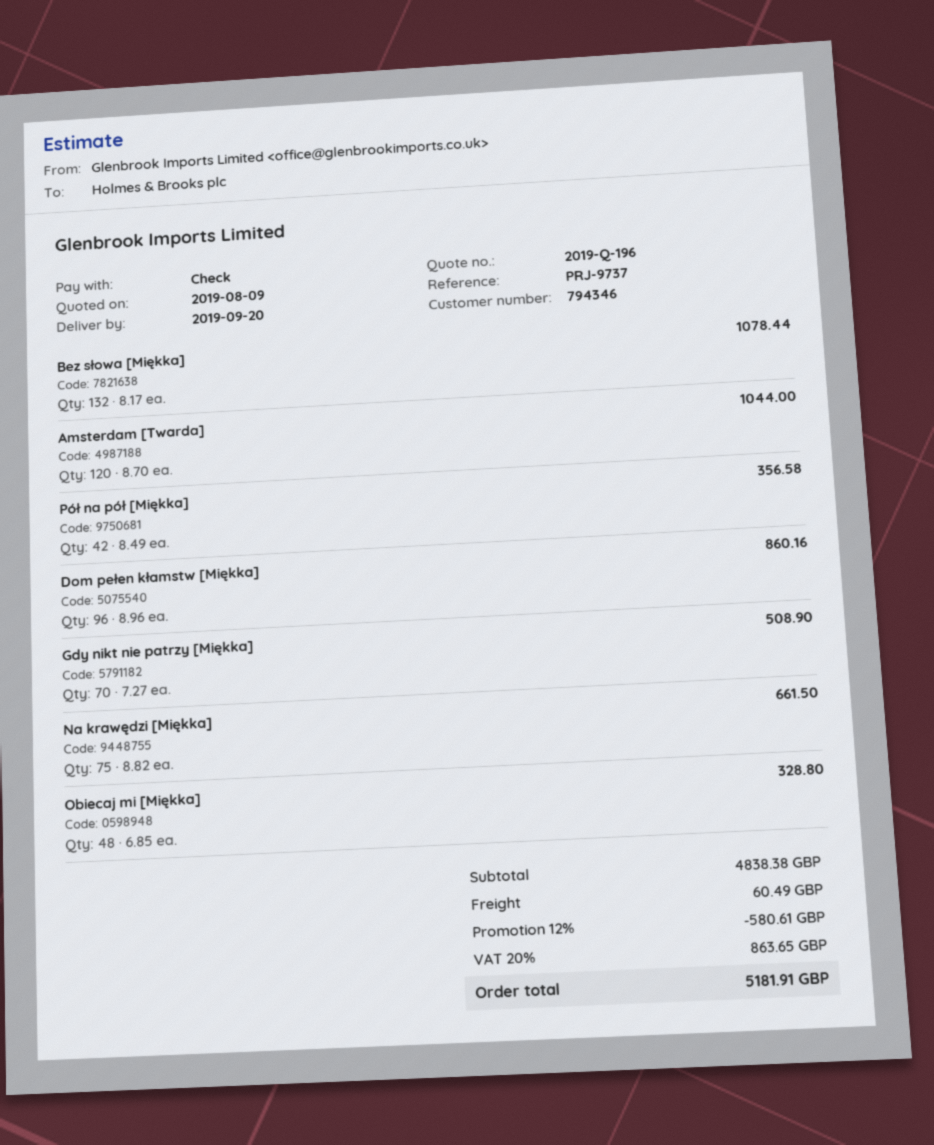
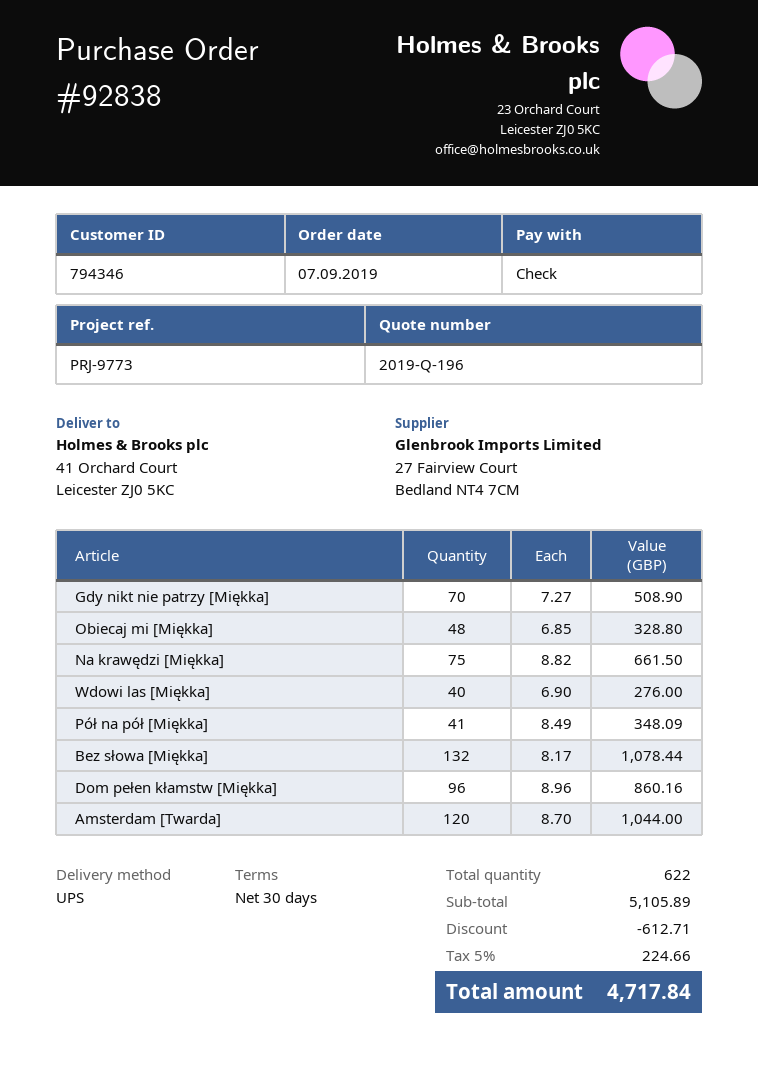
reference: PRJ-9737 -> PRJ-9773
Pół na pół [Miękka]: 42 x 8.49 = 356.58 -> 41 x 8.49 = 348.09
Wdowi las [Miękka]: none -> 40 x 6.90 = 276.00
subtotal: 4838.38 -> 5105.89
discount: 580.61 -> 612.71
shipping: 60.49 -> none
tax: 20% = 863.65 -> 5% = 224.66
total: 5181.91 -> 4717.84

